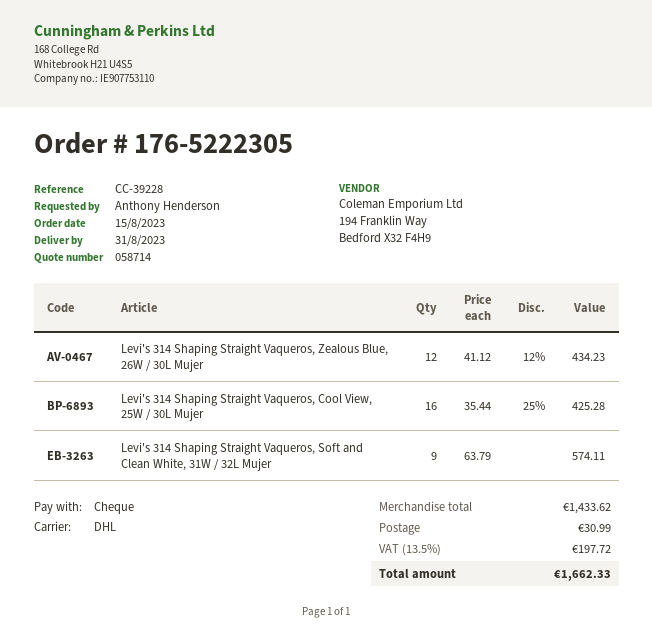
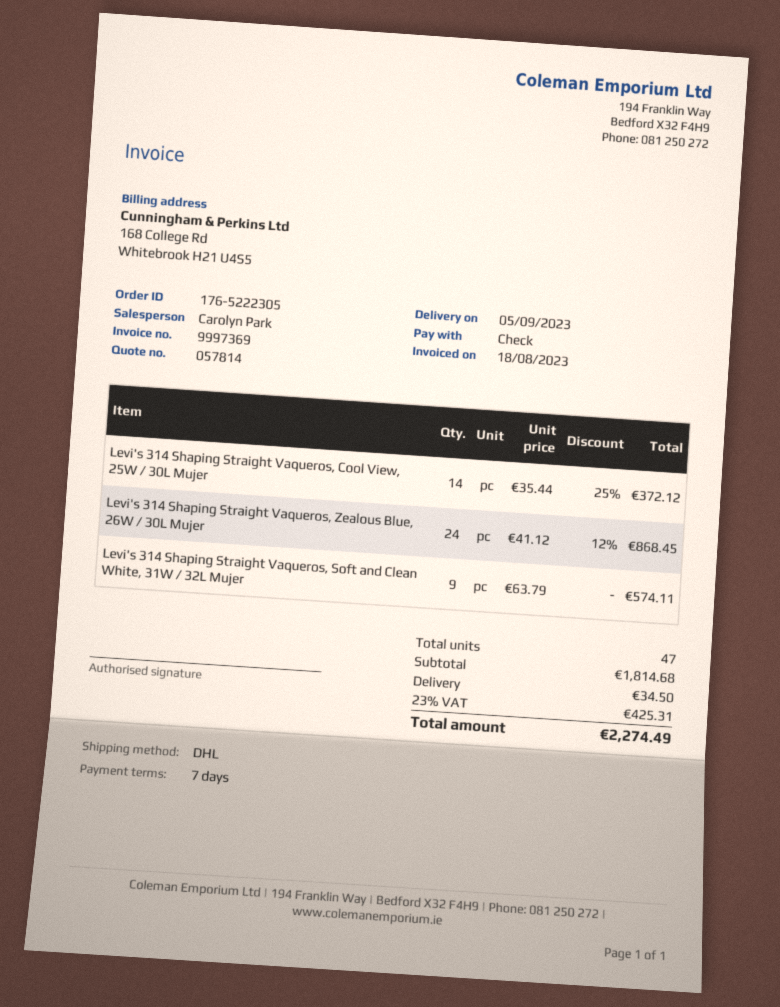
quote number: 058714 -> 057814
delivery date: 2023-08-31 -> 2023-09-05
Levi's 314 Shaping Straight Vaqueros, Zealous Blue, 26W / 30L Mujer: 12 x 41.12 - 12% = 434.23 -> 24 x 41.12 - 12% = 868.45
Levi's 314 Shaping Straight Vaqueros, Cool View, 25W / 30L Mujer: 16 x 35.44 - 25% = 425.28 -> 14 x 35.44 - 25% = 372.12
subtotal: 1433.62 -> 1814.68
shipping: 30.99 -> 34.50
tax: 13.5% = 197.72 -> 23% = 425.31
total: 1662.33 -> 2274.49

